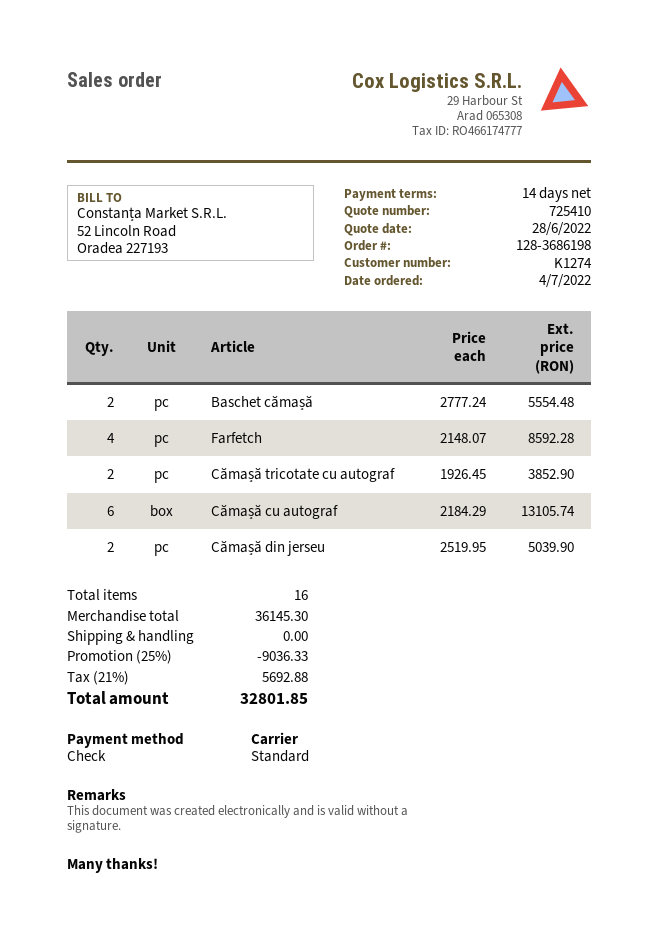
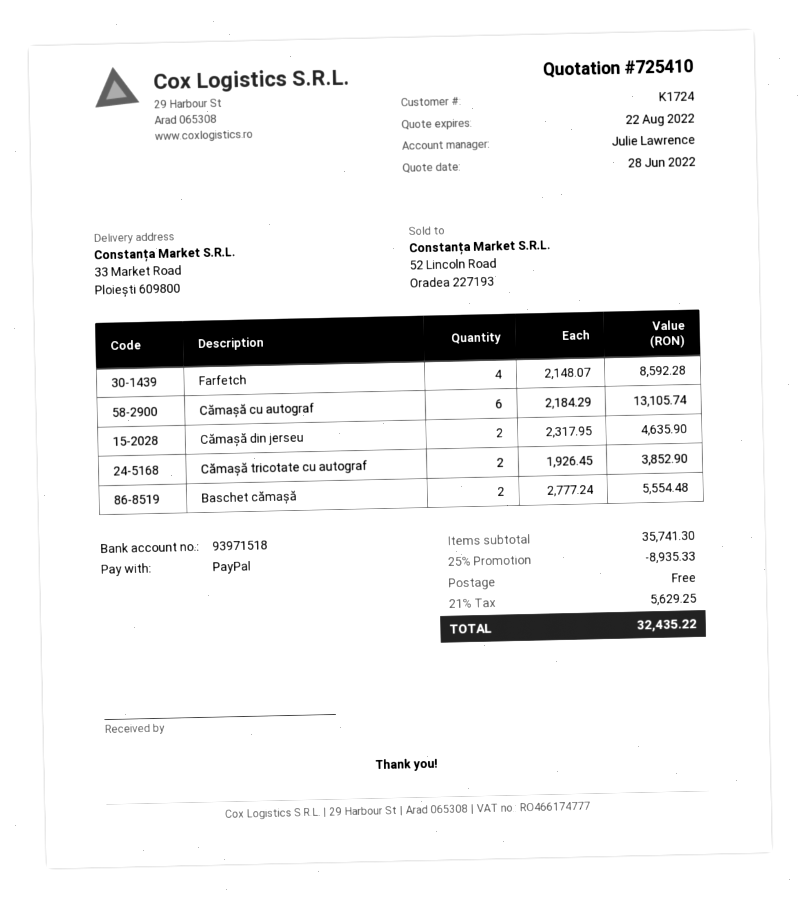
customer number: K1274 -> K1724
payment method: cheque -> PayPal
Cămașă din jerseu: 2 x 2519.95 = 5039.90 -> 2 x 2317.95 = 4635.90
subtotal: 36145.30 -> 35741.30
discount: 25% = 9036.33 -> 25% = 8935.33
tax: 21% = 5692.88 -> 21% = 5629.25
total: 32801.85 -> 32435.22

